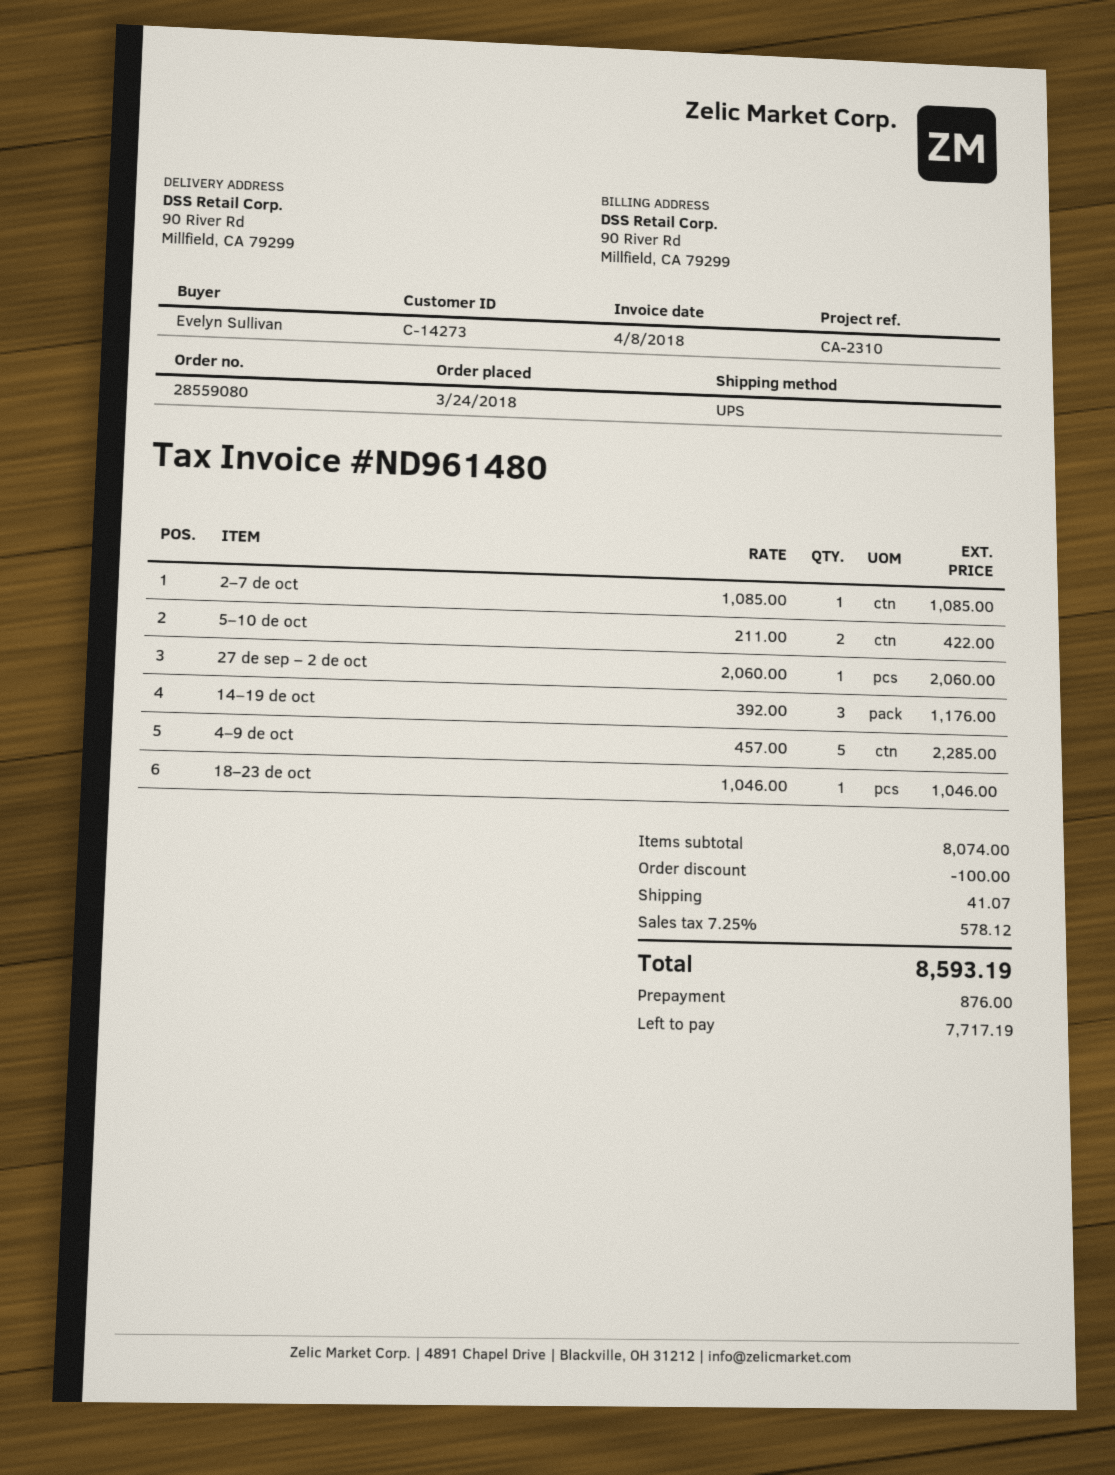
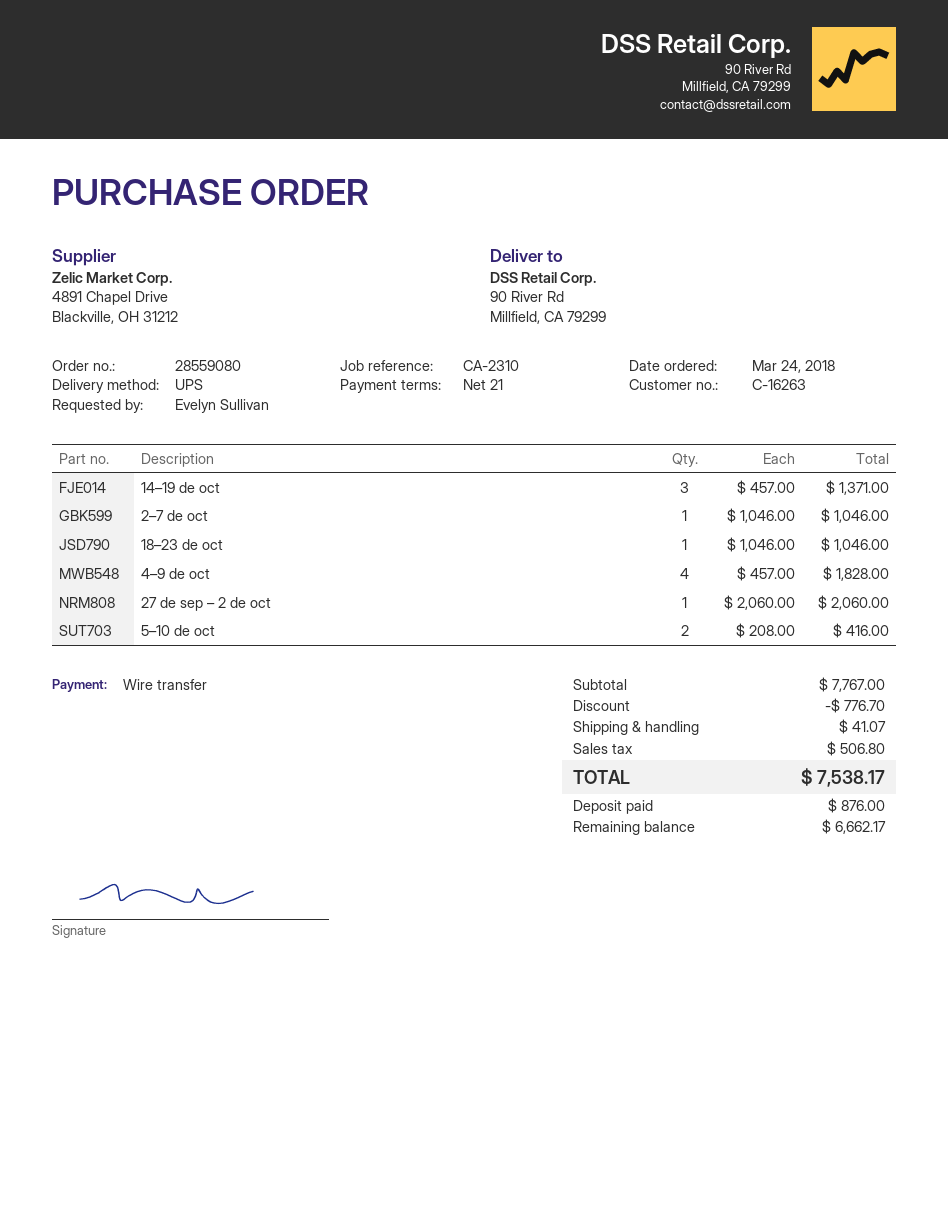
customer number: C-14273 -> C-16263
2–7 de oct: 1 x 1085.00 = 1085.00 -> 1 x 1046.00 = 1046.00
5–10 de oct: 2 x 211.00 = 422.00 -> 2 x 208.00 = 416.00
14–19 de oct: 3 x 392.00 = 1176.00 -> 3 x 457.00 = 1371.00
4–9 de oct: 5 x 457.00 = 2285.00 -> 4 x 457.00 = 1828.00
subtotal: 8074.00 -> 7767.00
discount: 100.00 -> 776.70
tax: 578.12 -> 506.80
total: 8593.19 -> 7538.17
balance: 7717.19 -> 6662.17

